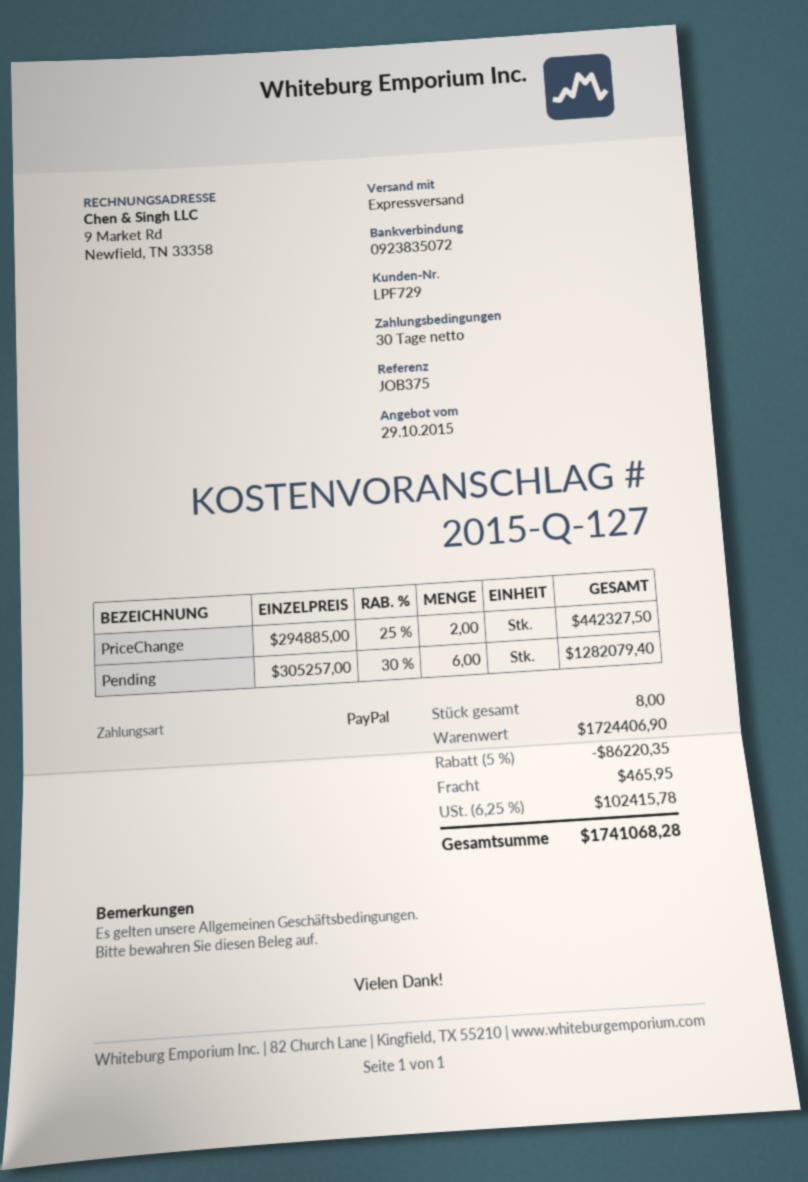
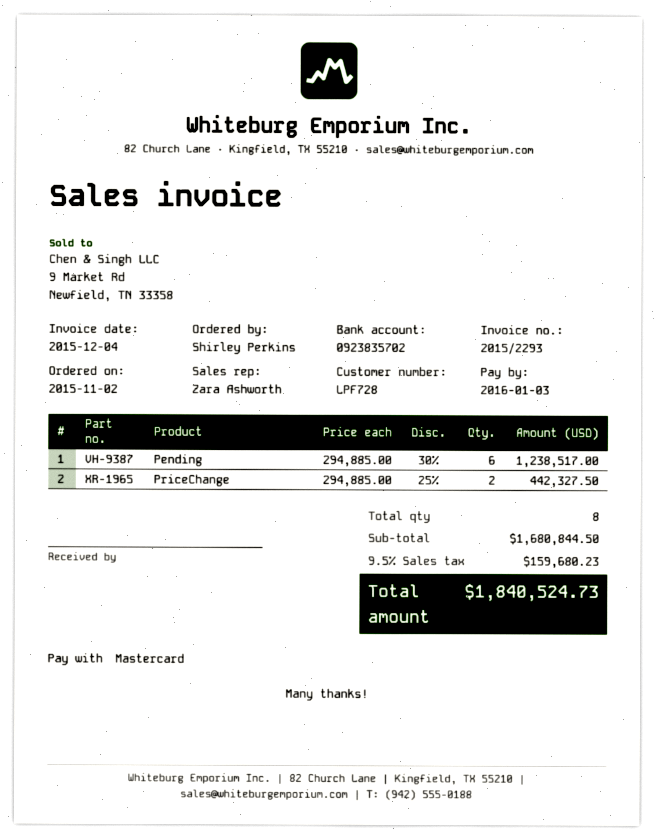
customer number: LPF729 -> LPF728
payment method: PayPal -> Mastercard
bank account: 0923835072 -> 0923835702
Pending: 6 x 305257.00 - 30% = 1282079.40 -> 6 x 294885.00 - 30% = 1238517.00
subtotal: 1724406.90 -> 1680844.50
discount: 5% = 86220.35 -> none
shipping: 465.95 -> none
tax: 6.25% = 102415.78 -> 9.5% = 159680.23
total: 1741068.28 -> 1840524.73

